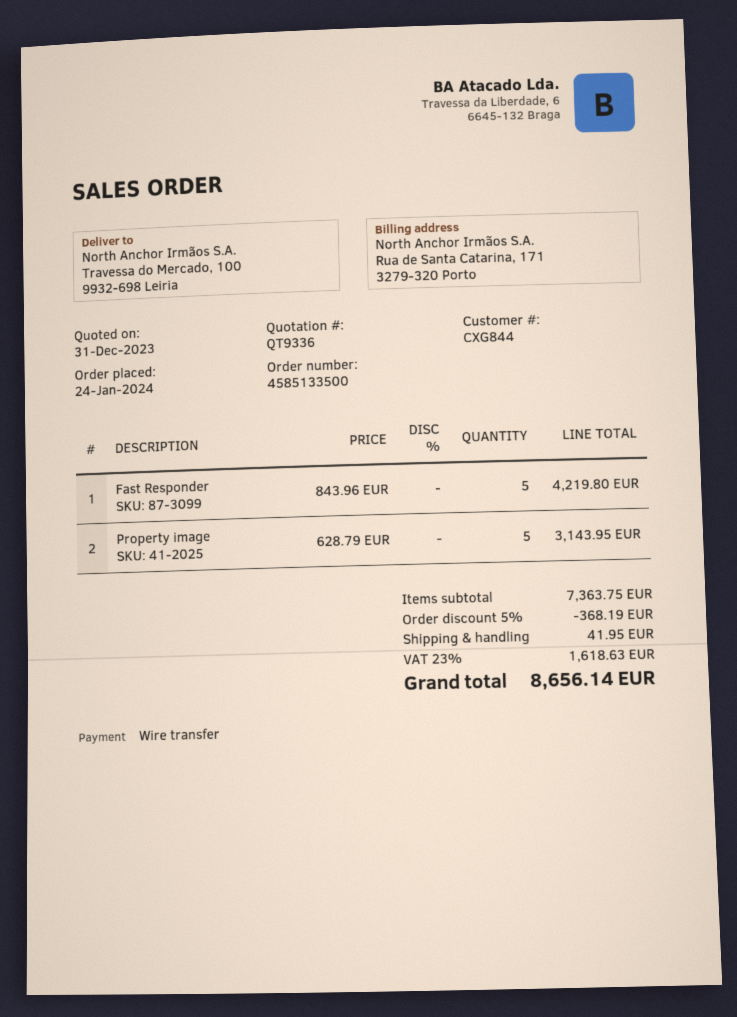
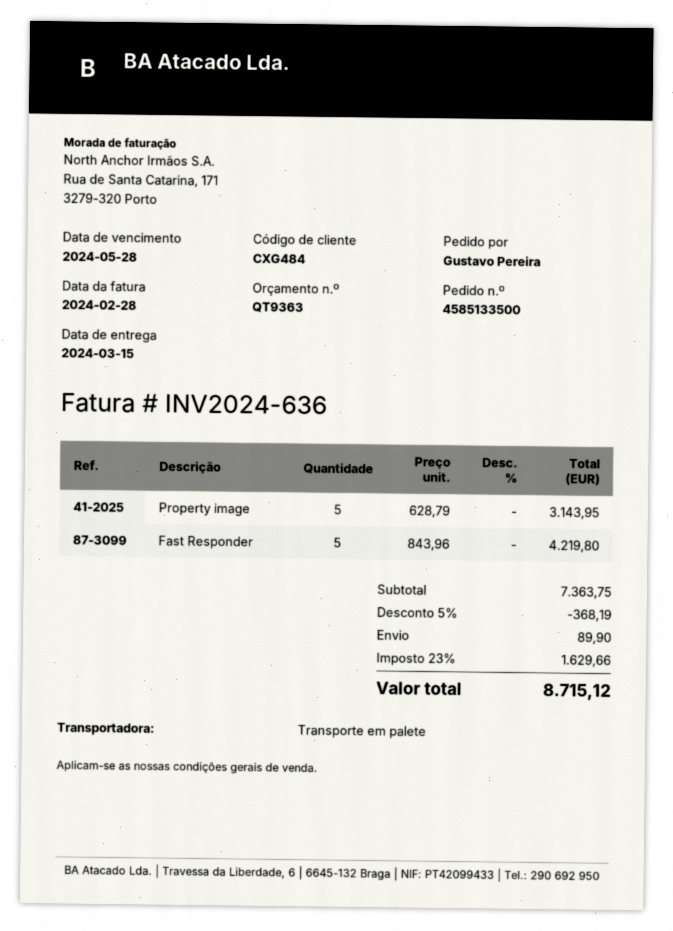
quote number: QT9336 -> QT9363
customer number: CXG844 -> CXG484
shipping: 41.95 -> 89.90
tax: 23% = 1618.63 -> 23% = 1629.66
total: 8656.14 -> 8715.12

